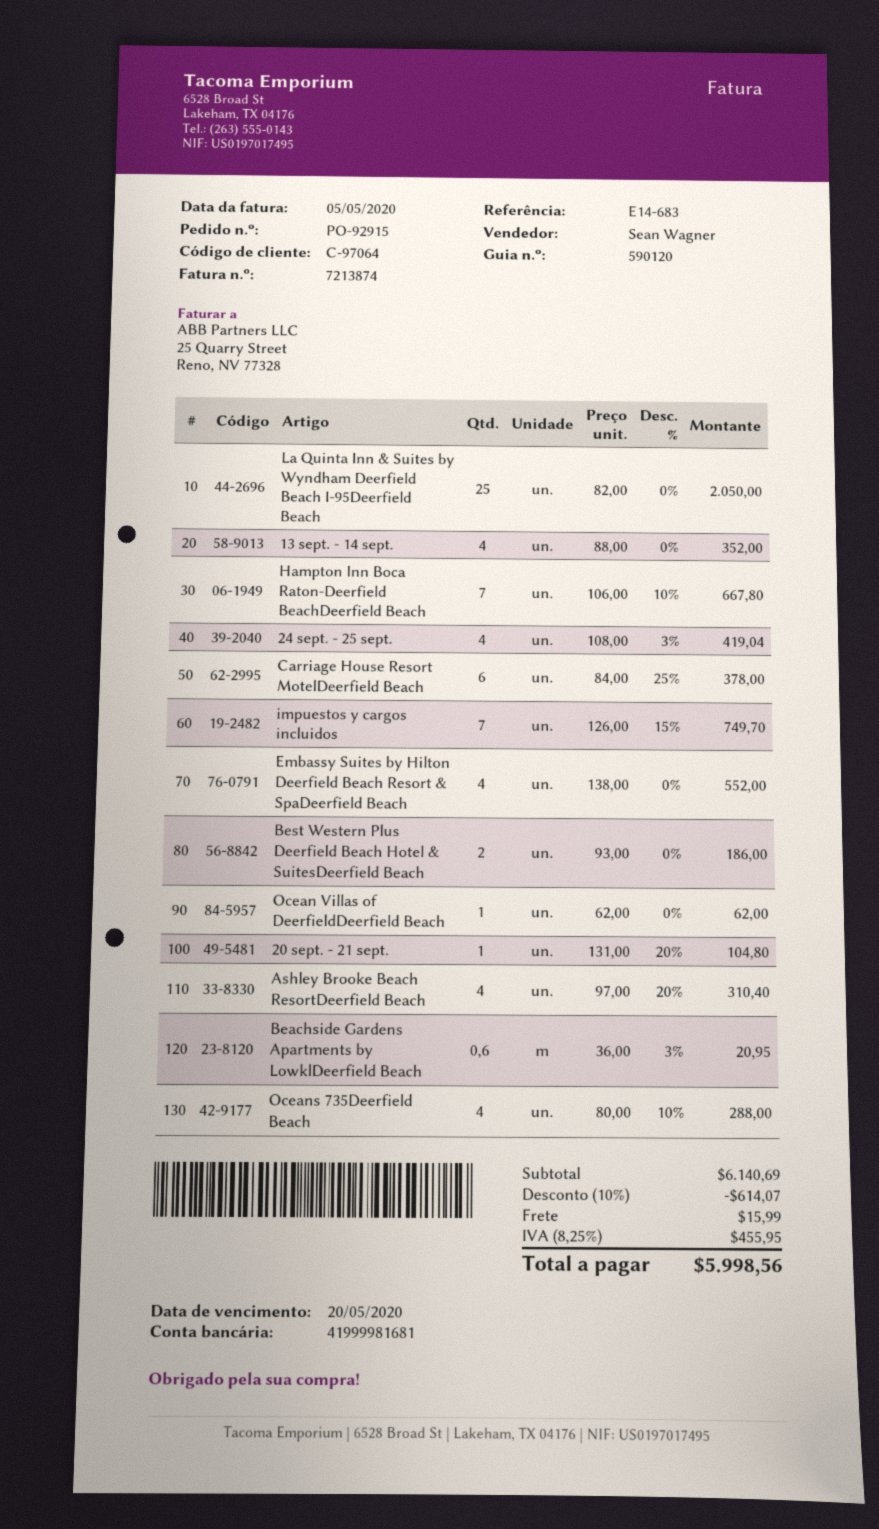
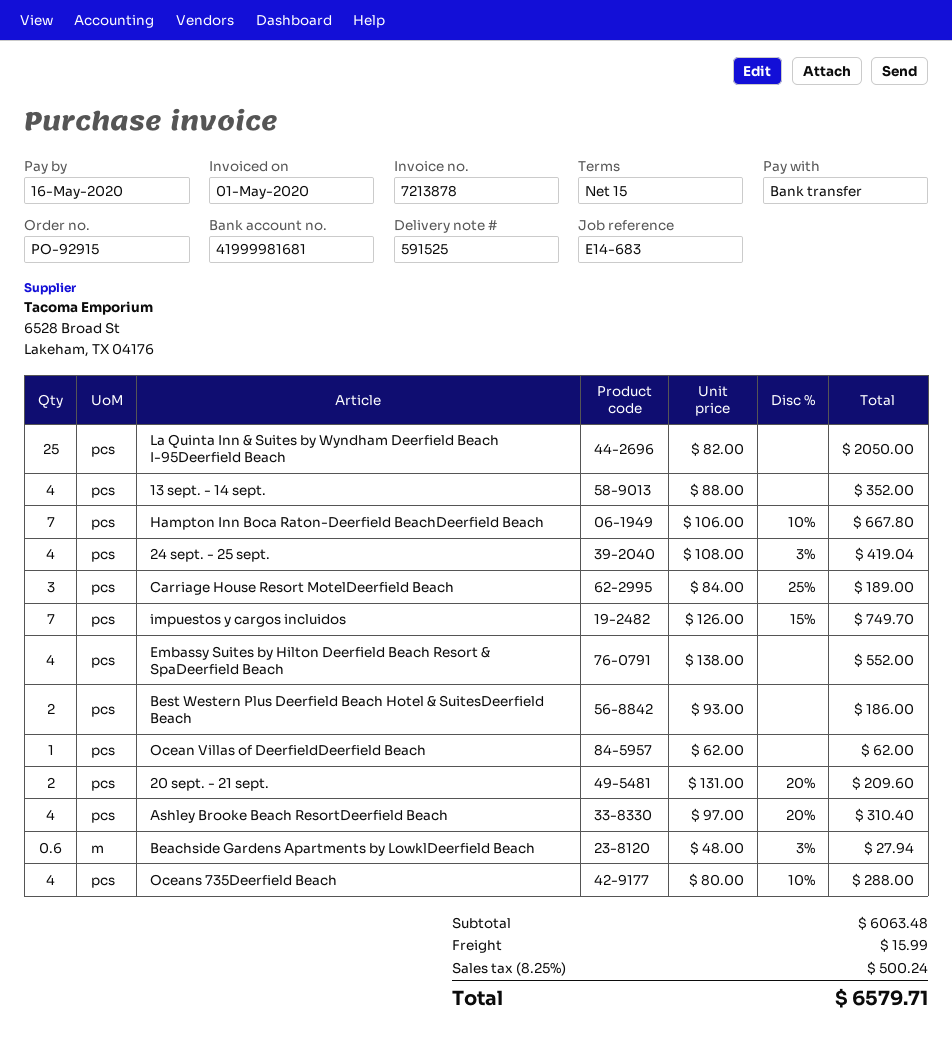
delivery note number: 590120 -> 591525
invoice number: 7213874 -> 7213878
invoice date: 2020-05-05 -> 2020-05-01
due date: 2020-05-20 -> 2020-05-16
Carriage House Resort MotelDeerfield Beach: 6 x 84.00 - 25% = 378.00 -> 3 x 84.00 - 25% = 189.00
20 sept. - 21 sept.: 1 x 131.00 - 20% = 104.80 -> 2 x 131.00 - 20% = 209.60
Beachside Gardens Apartments by LowklDeerfield Beach: 0.6 x 36.00 - 3% = 20.95 -> 0.6 x 48.00 - 3% = 27.94
subtotal: 6140.69 -> 6063.48
discount: 10% = 614.07 -> none
tax: 8.25% = 455.95 -> 8.25% = 500.24
total: 5998.56 -> 6579.71

